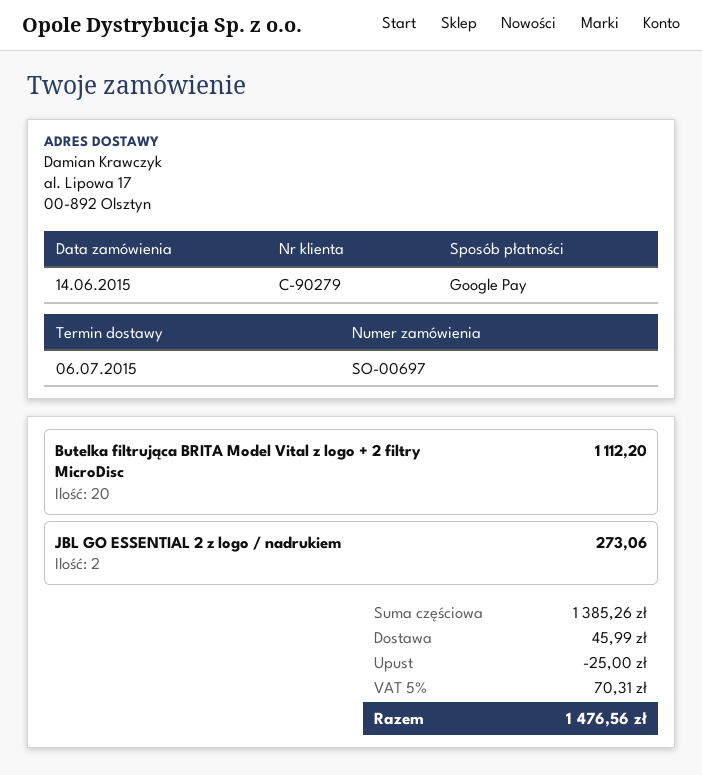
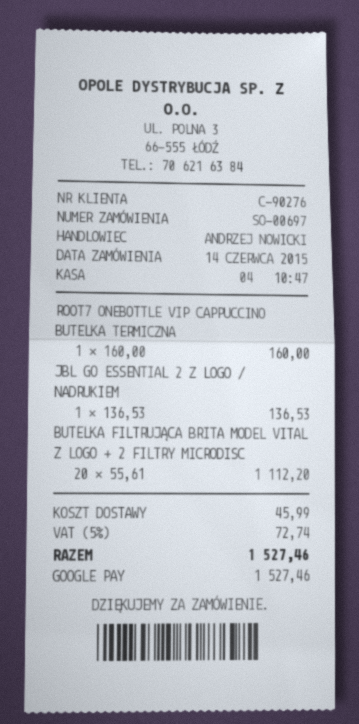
customer number: C-90279 -> C-90276
JBL GO ESSENTIAL 2 z logo / nadrukiem: 2 for 273.06 -> 1 for 136.53
ROOT7 ONEBOTTLE VIP CAPPUCCINO BUTELKA TERMICZNA: none -> 1 for 160.00
discount: 25.00 -> none
tax: 5% = 70.31 -> 5% = 72.74
total: 1476.56 -> 1527.46

